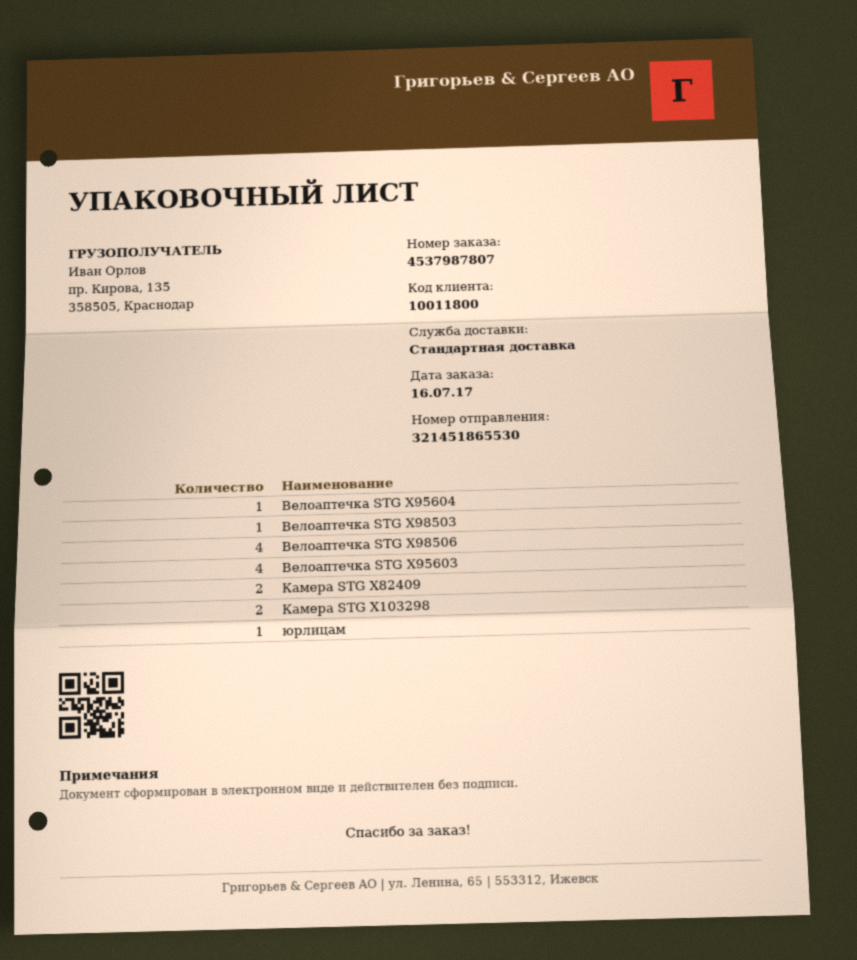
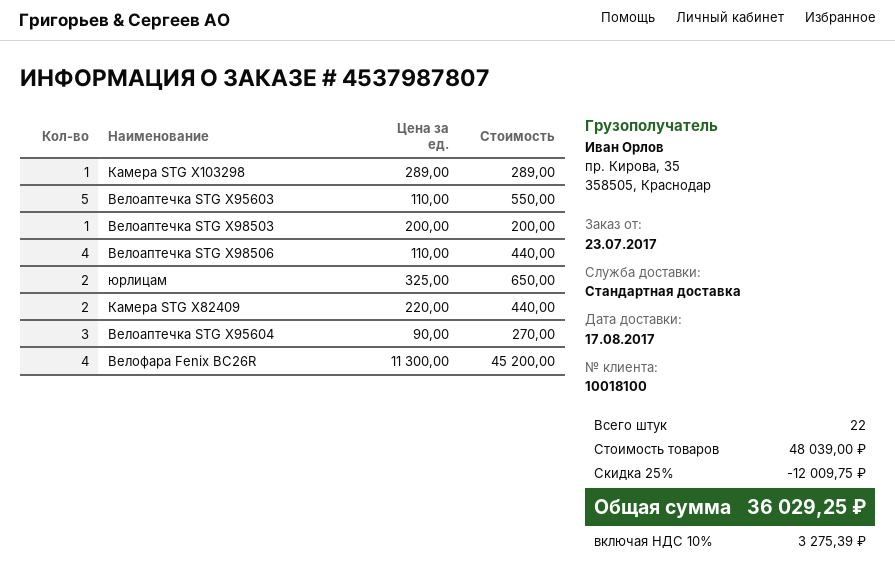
order date: 2017-07-16 -> 2017-07-23
customer number: 10011800 -> 10018100
ship to: пр. Кирова, 135, 358505, Краснодар -> пр. Кирова, 35, 358505, Краснодар
Велоаптечка STG Х95604: 1 -> 3
Велоаптечка STG Х95603: 4 -> 5
Камера STG Х103298: 2 -> 1
юрлицам: 1 -> 2
Велофара Fenix BC26R: none -> 4

